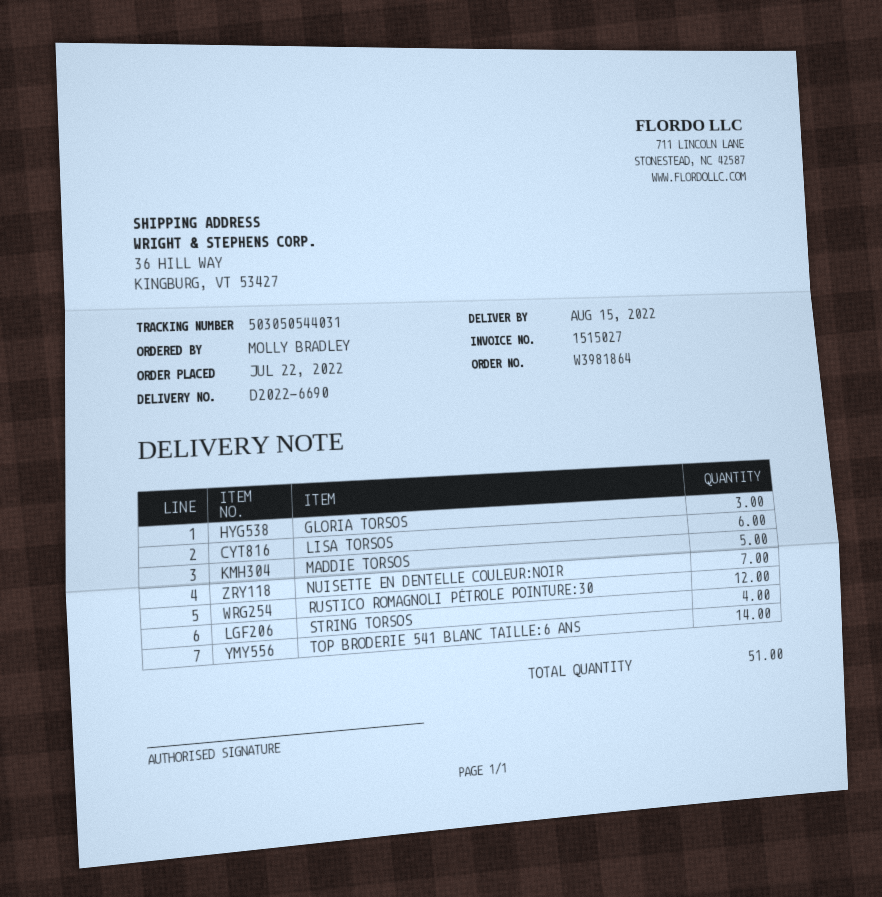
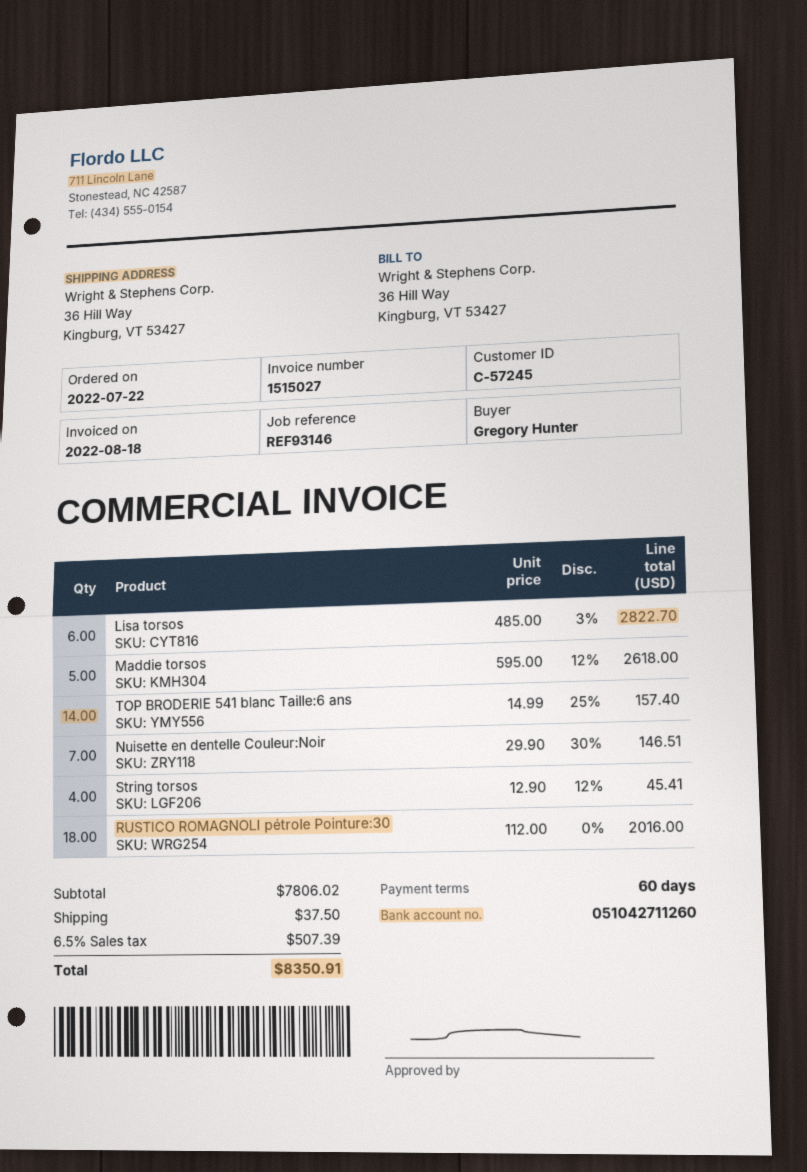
ordered by: MOLLY BRADLEY -> Gregory Hunter
GLORIA TORSOS: 3 -> none
RUSTICO ROMAGNOLI PÉTROLE POINTURE:30: 12 -> 18

